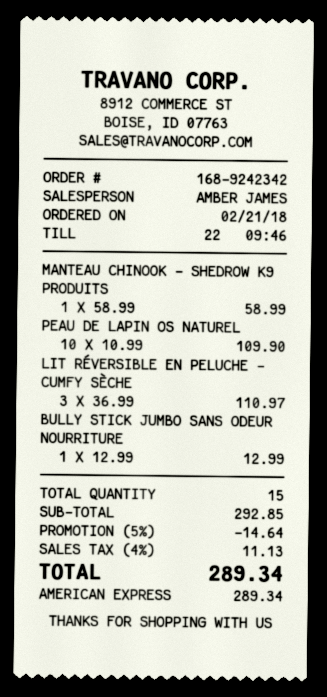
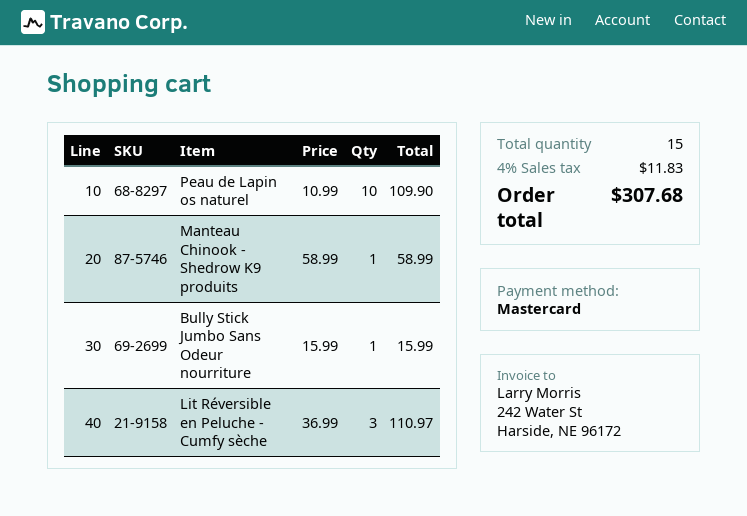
payment method: American Express -> Mastercard
BULLY STICK JUMBO SANS ODEUR NOURRITURE: 1 x 12.99 = 12.99 -> 1 x 15.99 = 15.99
discount: 5% = 14.64 -> none
tax: 4% = 11.13 -> 4% = 11.83
total: 289.34 -> 307.68

